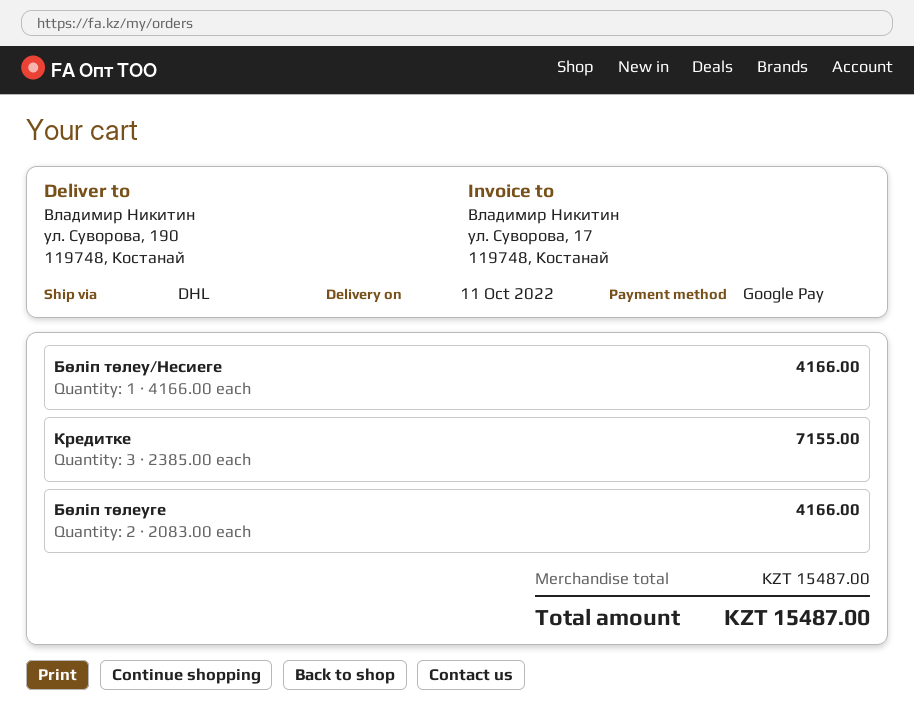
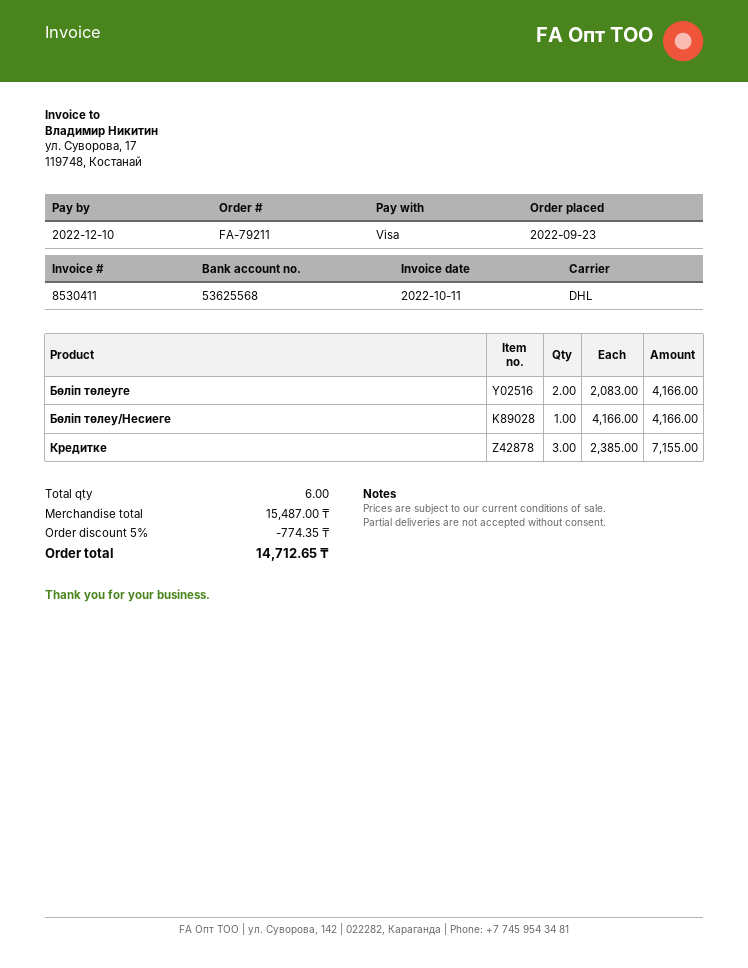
payment method: Google Pay -> Visa
discount: none -> 5% = 774.35
total: 15487.00 -> 14712.65

